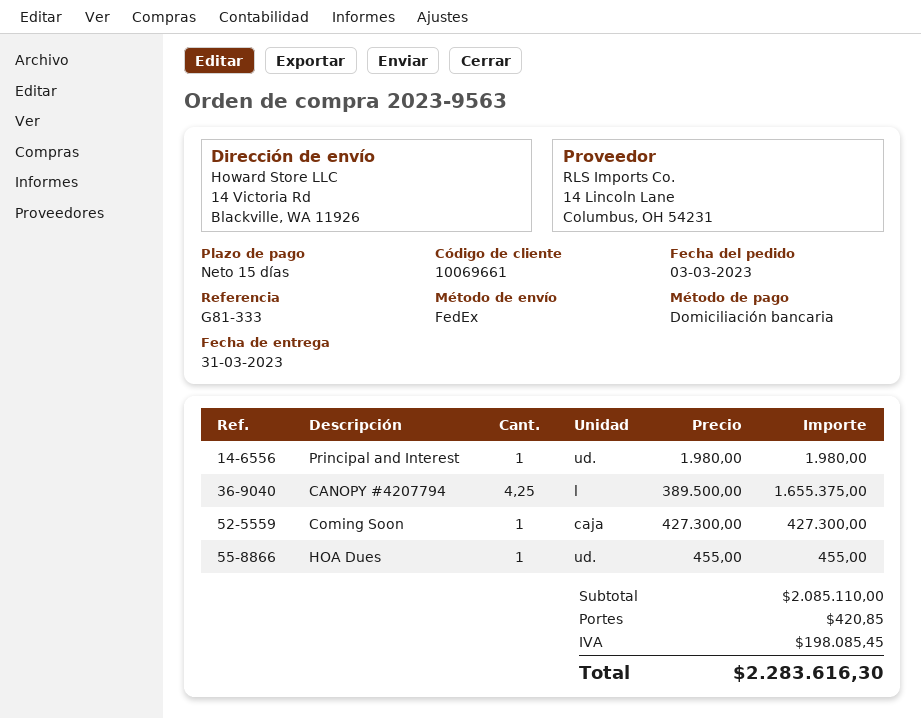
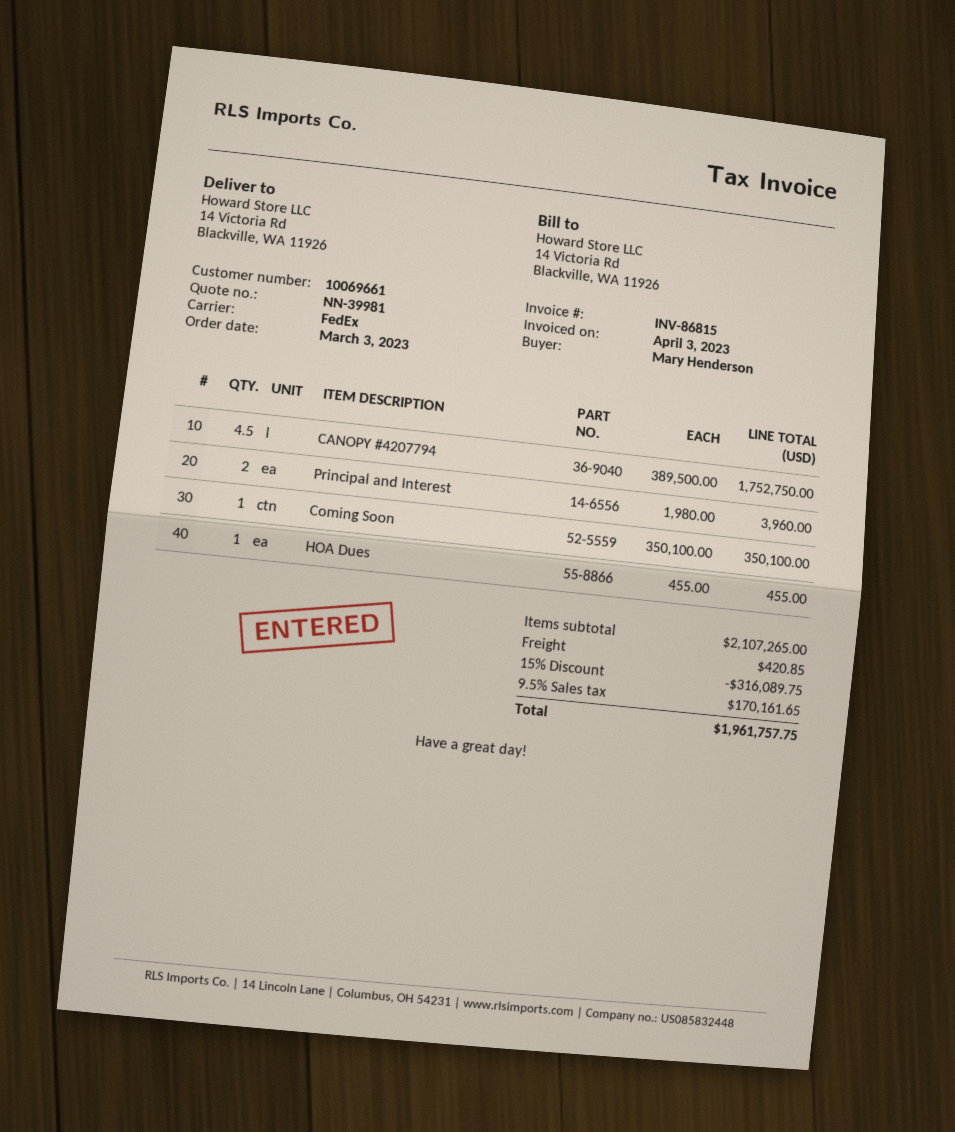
Principal and Interest: 1 x 1980.00 = 1980.00 -> 2 x 1980.00 = 3960.00
CANOPY #4207794: 4.25 x 389500.00 = 1655375.00 -> 4.5 x 389500.00 = 1752750.00
Coming Soon: 1 x 427300.00 = 427300.00 -> 1 x 350100.00 = 350100.00
subtotal: 2085110.00 -> 2107265.00
discount: none -> 15% = 316089.75
tax: 198085.45 -> 170161.65
total: 2283616.30 -> 1961757.75

